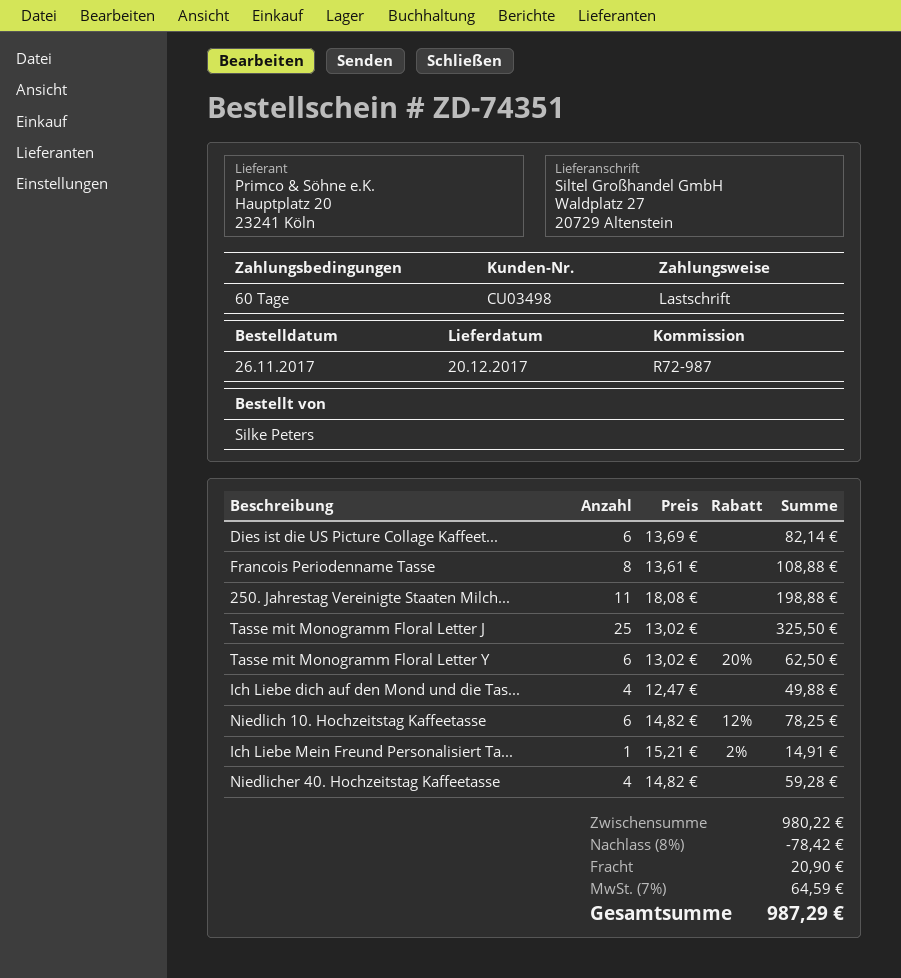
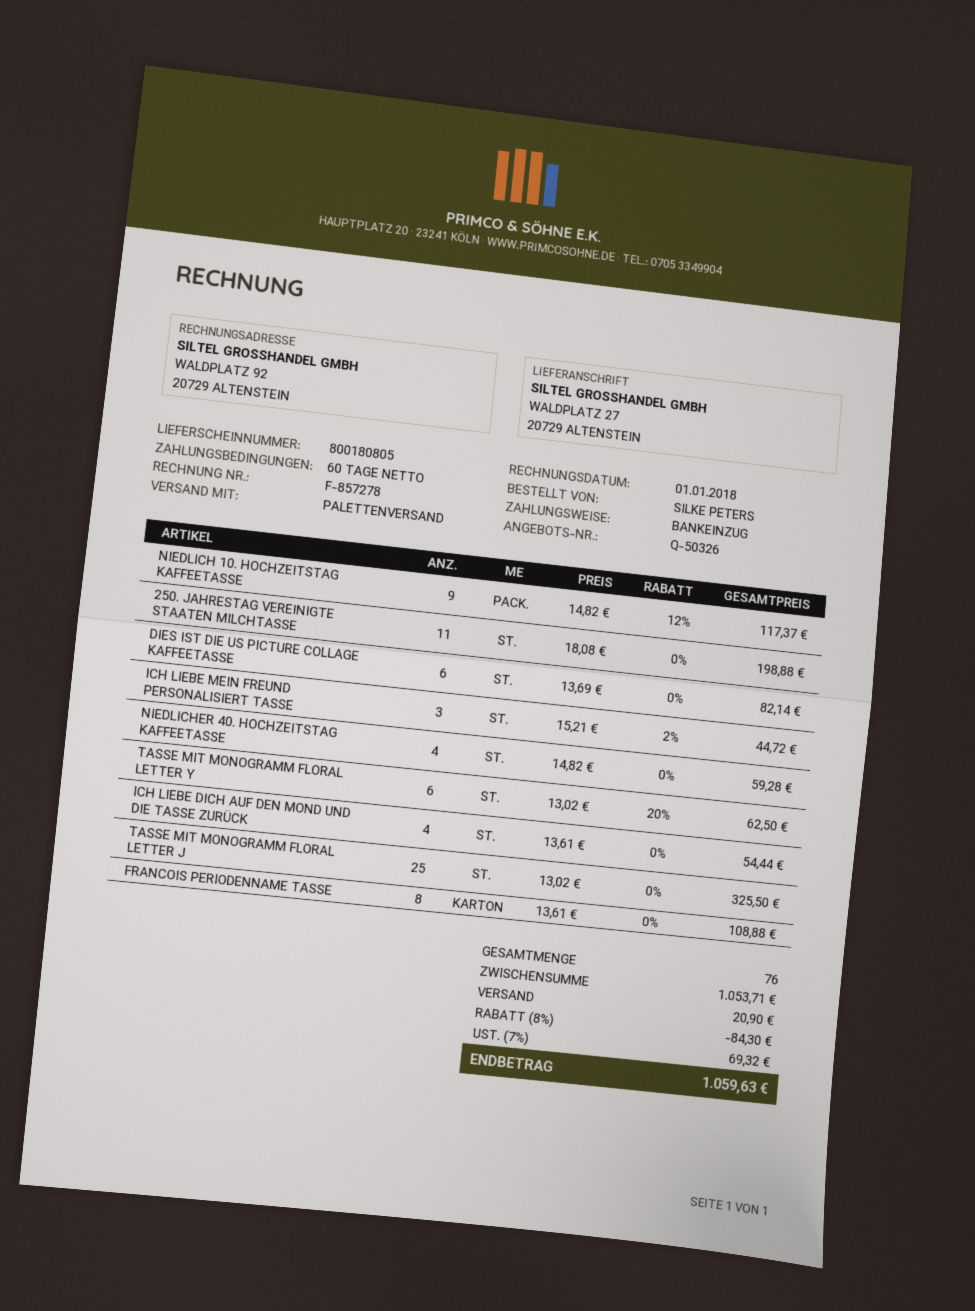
Ich Liebe dich auf den Mond und die Tas...: 4 x 12.47 = 49.88 -> 4 x 13.61 = 54.44
Niedlich 10. Hochzeitstag Kaffeetasse: 6 x 14.82 - 12% = 78.25 -> 9 x 14.82 - 12% = 117.37
Ich Liebe Mein Freund Personalisiert Ta...: 1 x 15.21 - 2% = 14.91 -> 3 x 15.21 - 2% = 44.72
subtotal: 980.22 -> 1053.71
discount: 8% = 78.42 -> 8% = 84.30
tax: 7% = 64.59 -> 7% = 69.32
total: 987.29 -> 1059.63

